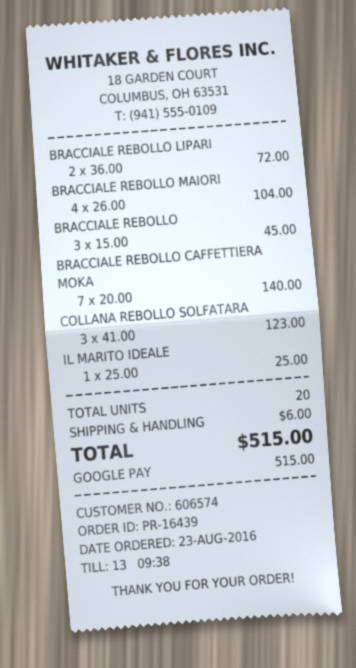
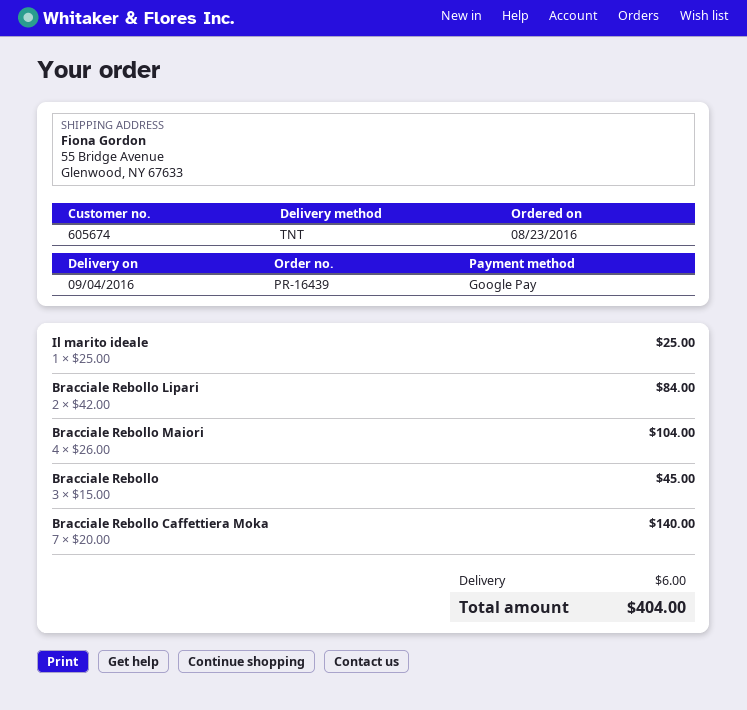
customer number: 606574 -> 605674
BRACCIALE REBOLLO LIPARI: 2 x 36.00 = 72.00 -> 2 x 42.00 = 84.00
COLLANA REBOLLO SOLFATARA: 3 x 41.00 = 123.00 -> none
total: 515.00 -> 404.00

